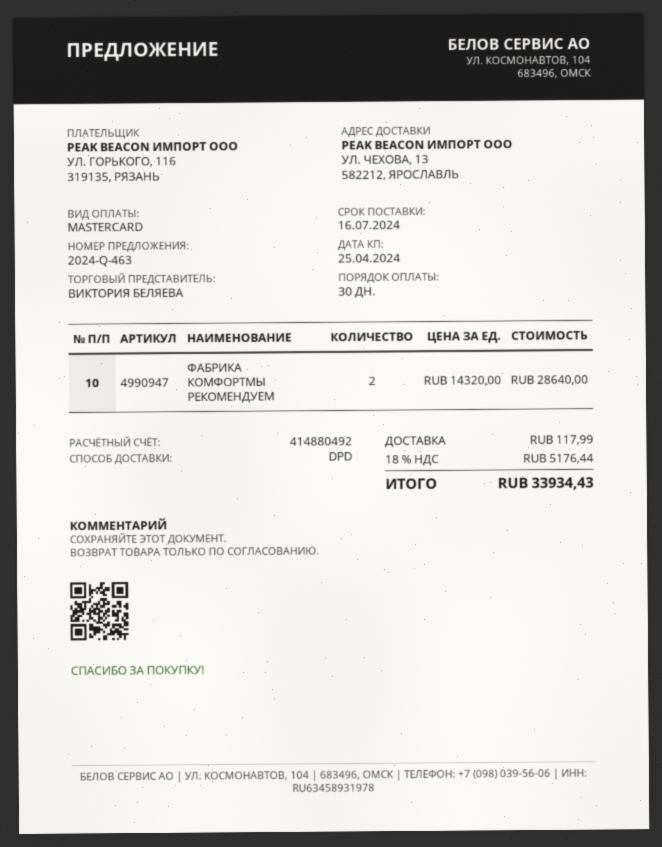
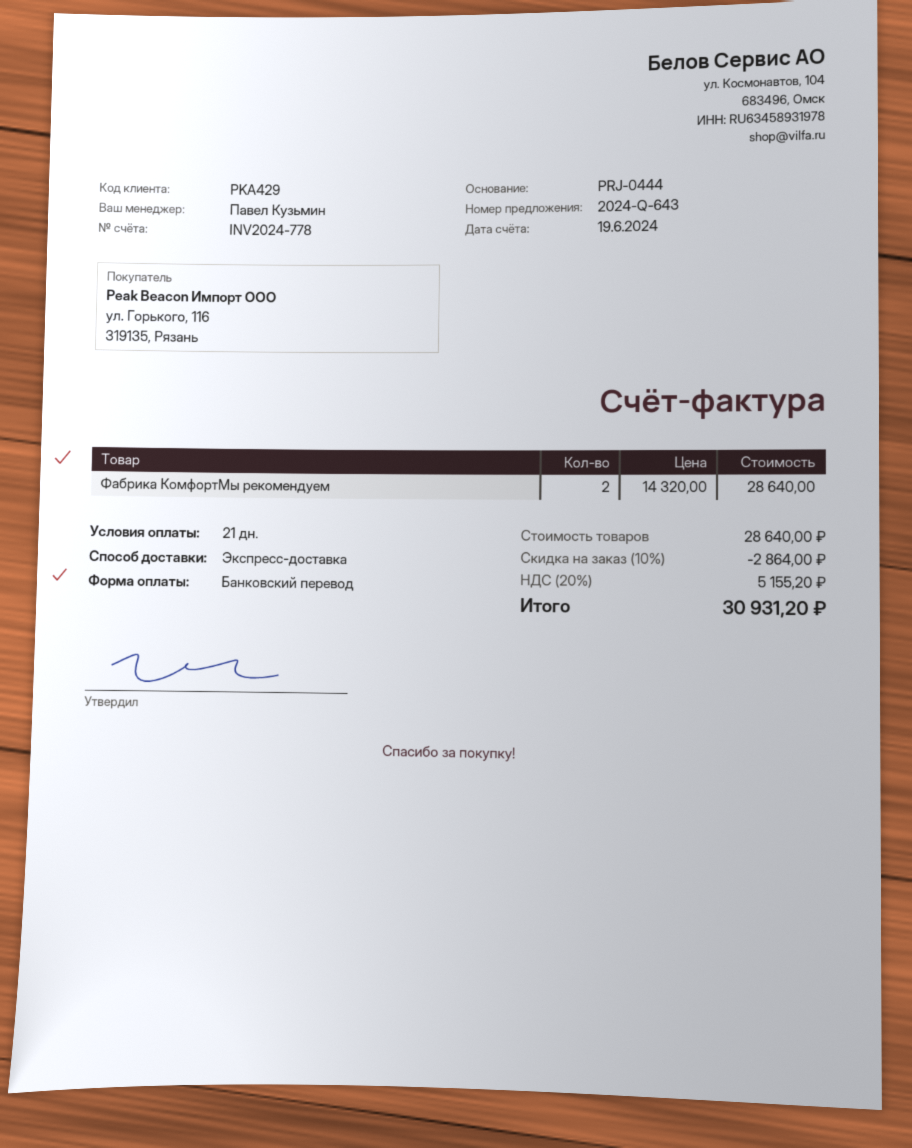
quote number: 2024-Q-463 -> 2024-Q-643
payment terms: 30 days -> 21 days
sales rep: ВИКТОРИЯ БЕЛЯЕВА -> Павел Кузьмин
payment method: Mastercard -> bank transfer
shipping method: DPD -> express
discount: none -> 10% = 2864.00
shipping: 117.99 -> none
tax: 18% = 5176.44 -> 20% = 5155.20
total: 33934.43 -> 30931.20

